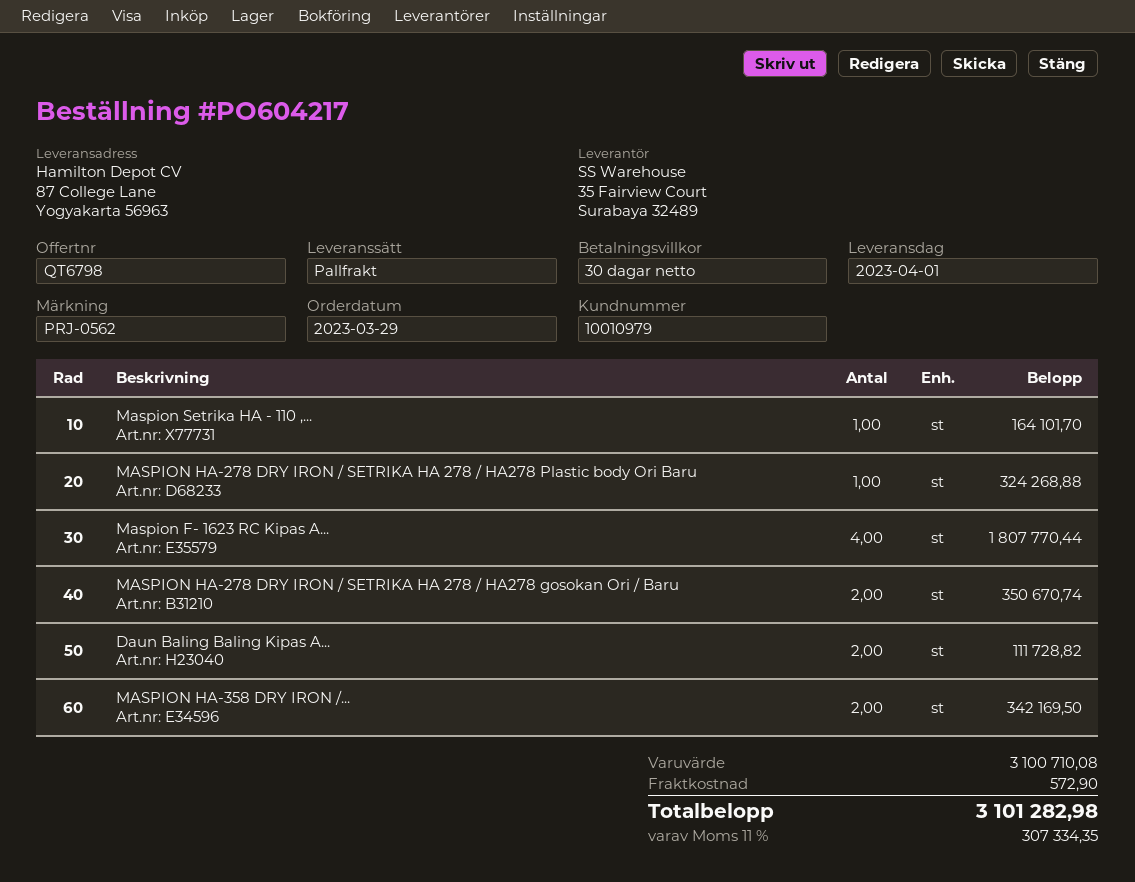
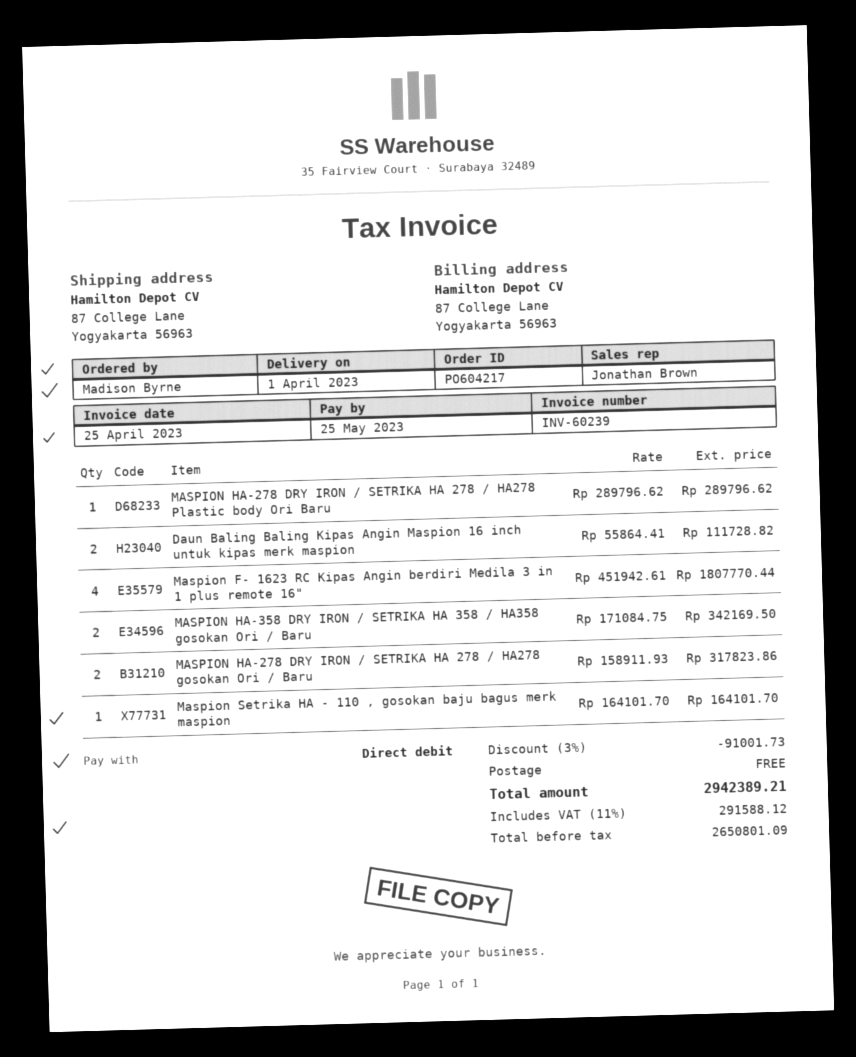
MASPION HA-278 DRY IRON / SETRIKA HA 278 / HA278 Plastic body Ori Baru: 1 for 324268.88 -> 1 for 289796.62
MASPION HA-278 DRY IRON / SETRIKA HA 278 / HA278 gosokan Ori / Baru: 2 for 350670.74 -> 2 for 317823.86
discount: none -> 3% = 91001.73
shipping: 572.90 -> 0.00
tax: 11% = 307334.35 -> 11% = 291588.12
total: 3101282.98 -> 2942389.21

